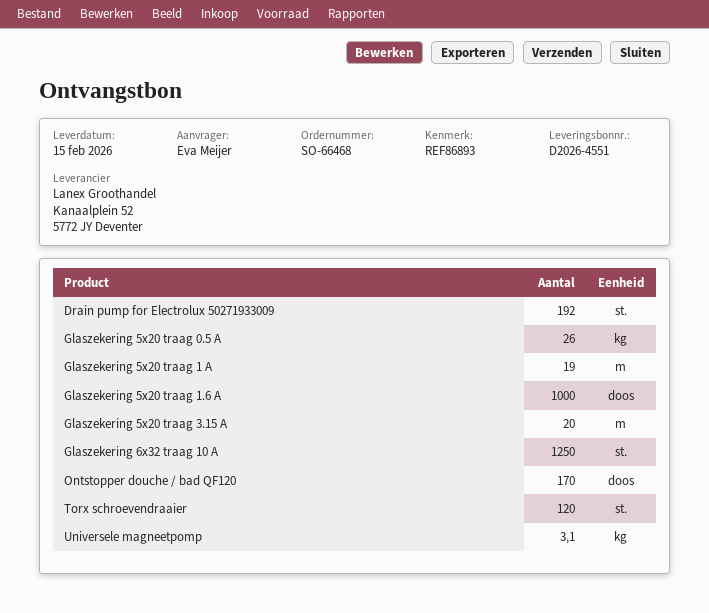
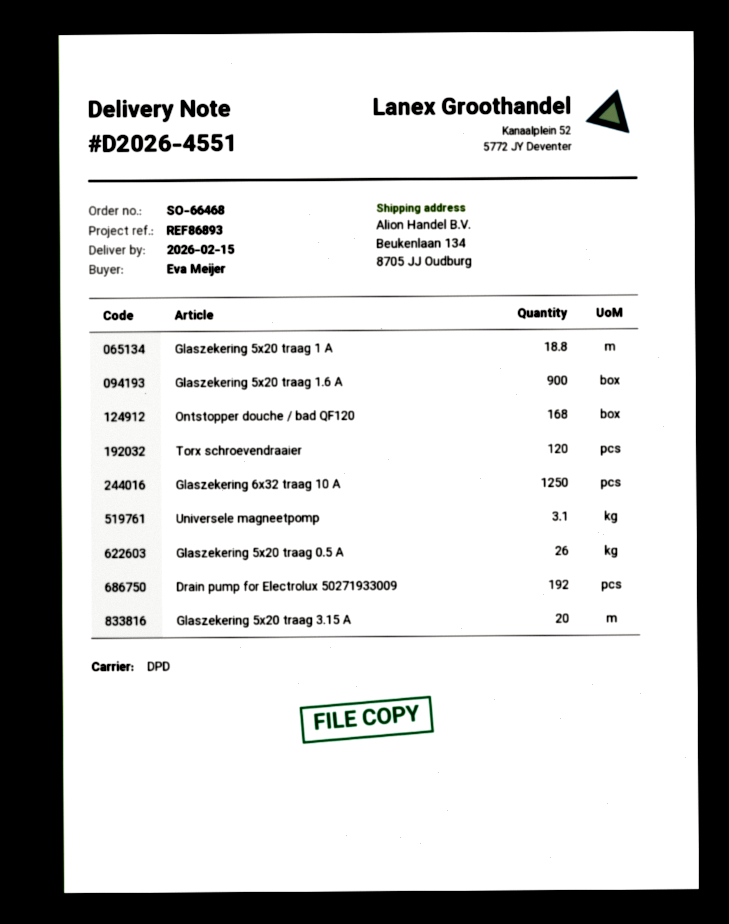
Glaszekering 5x20 traag 1 A: 19 -> 18.8
Glaszekering 5x20 traag 1.6 A: 1000 -> 900
Ontstopper douche / bad QF120: 170 -> 168

